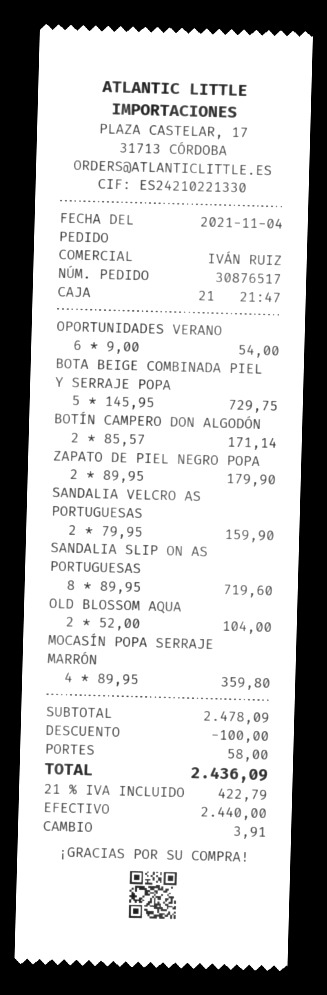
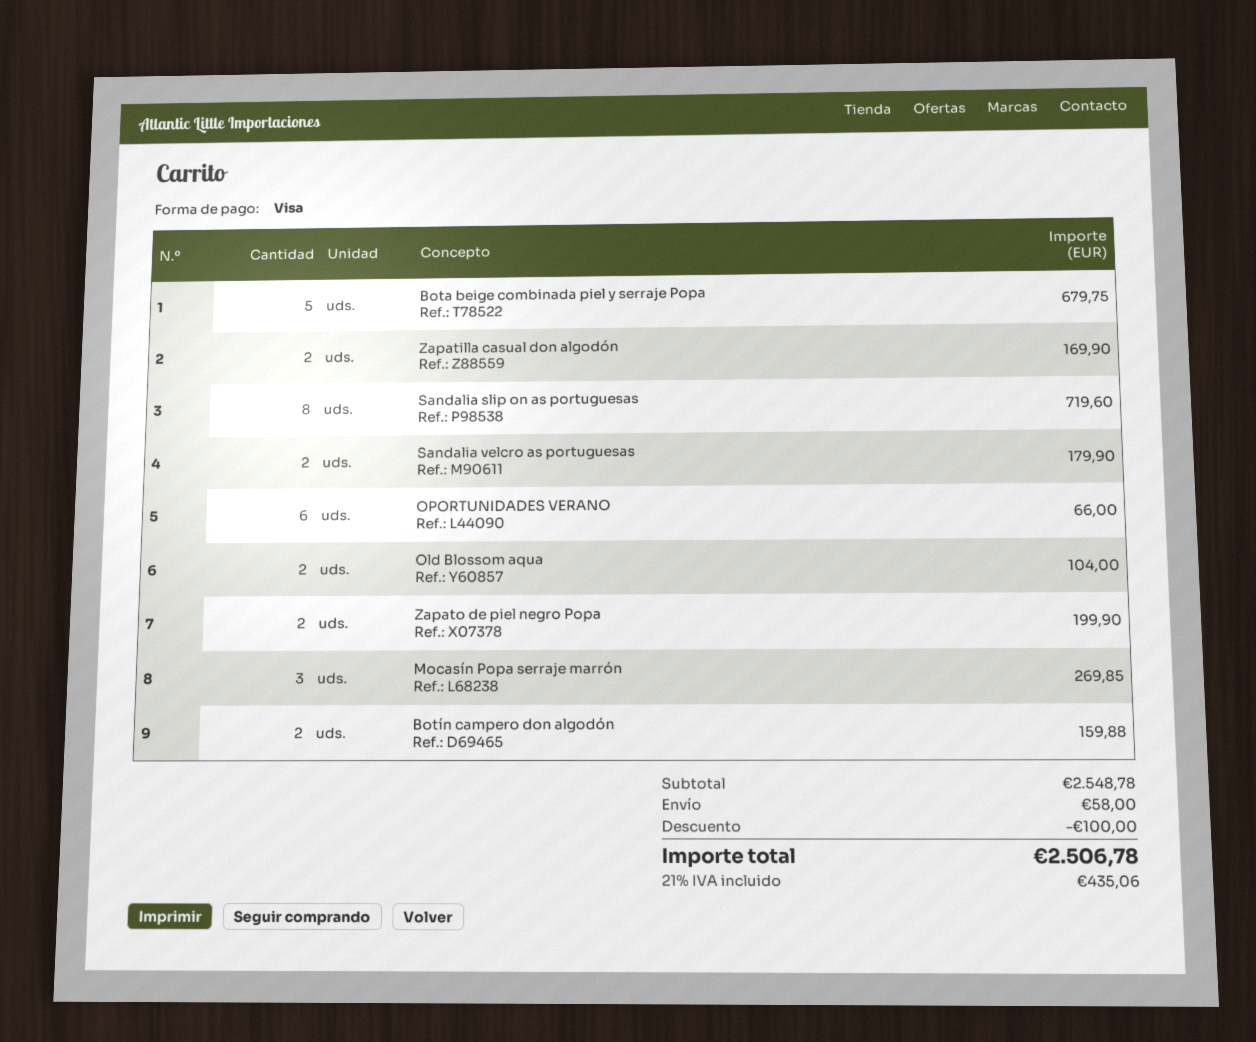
payment method: cash -> Visa
OPORTUNIDADES VERANO: 6 for 54.00 -> 6 for 66.00
BOTA BEIGE COMBINADA PIEL Y SERRAJE POPA: 5 for 729.75 -> 5 for 679.75
BOTÍN CAMPERO DON ALGODÓN: 2 for 171.14 -> 2 for 159.88
ZAPATO DE PIEL NEGRO POPA: 2 for 179.90 -> 2 for 199.90
SANDALIA VELCRO AS PORTUGUESAS: 2 for 159.90 -> 2 for 179.90
MOCASÍN POPA SERRAJE MARRÓN: 4 for 359.80 -> 3 for 269.85
Zapatilla casual don algodón: none -> 2 for 169.90
subtotal: 2478.09 -> 2548.78
tax: 21% = 422.79 -> 21% = 435.06
total: 2436.09 -> 2506.78

